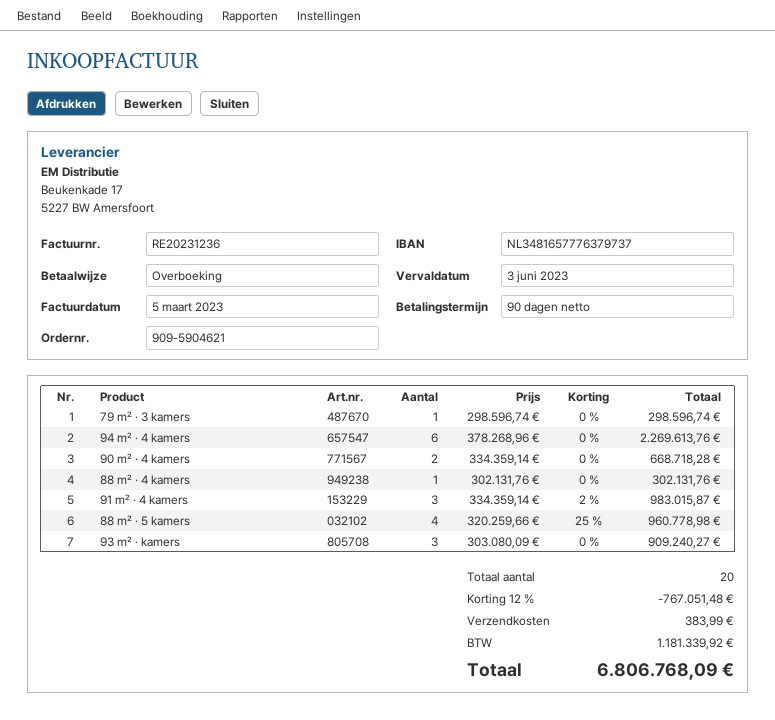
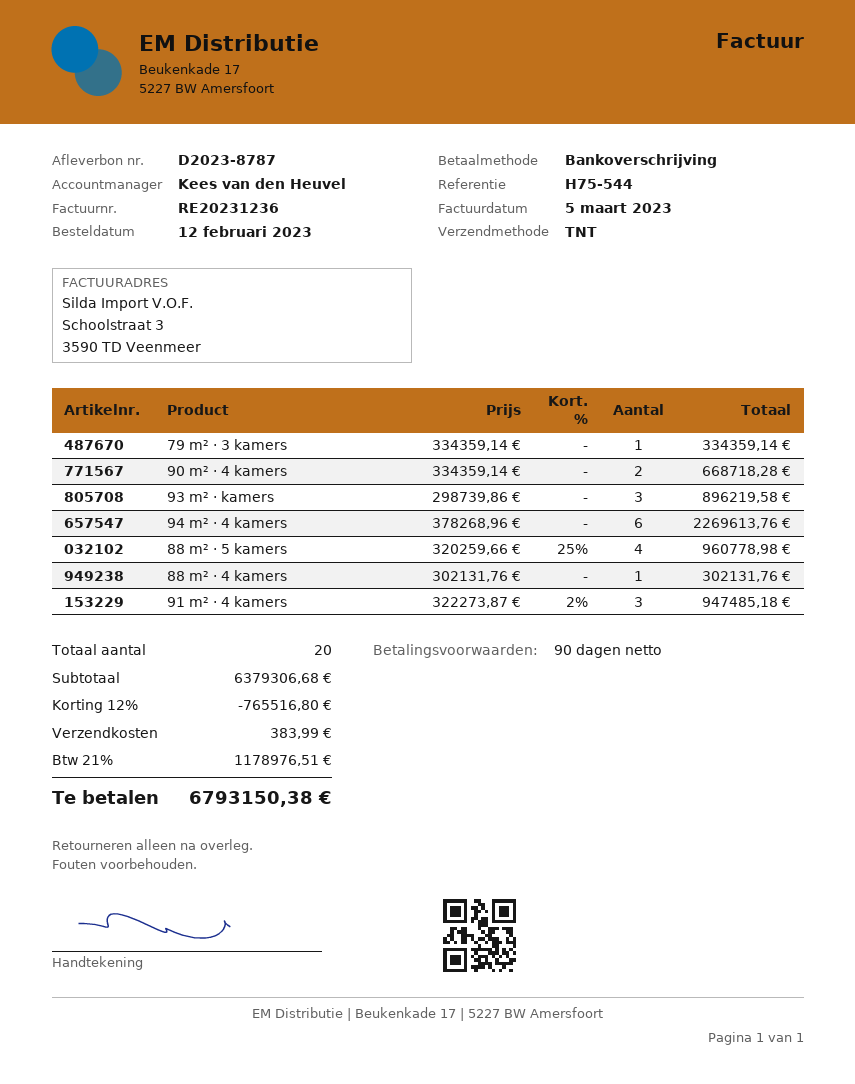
79 m² · 3 kamers: 1 x 298596.74 = 298596.74 -> 1 x 334359.14 = 334359.14
91 m² · 4 kamers: 3 x 334359.14 - 2% = 983015.87 -> 3 x 322273.87 - 2% = 947485.18
93 m² · kamers: 3 x 303080.09 = 909240.27 -> 3 x 298739.86 = 896219.58
discount: 12% = 767051.48 -> 12% = 765516.80
tax: 1181339.92 -> 1178976.51
total: 6806768.09 -> 6793150.38

